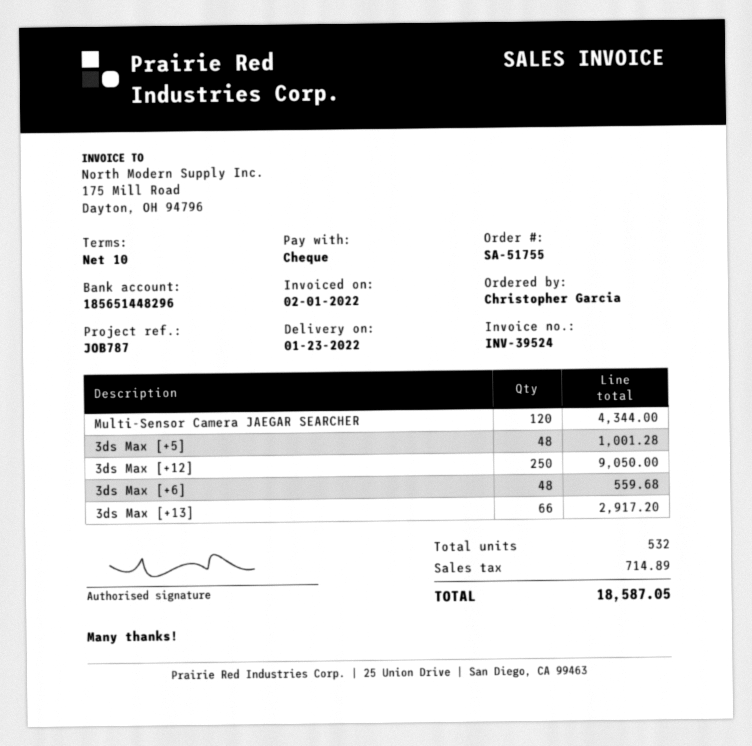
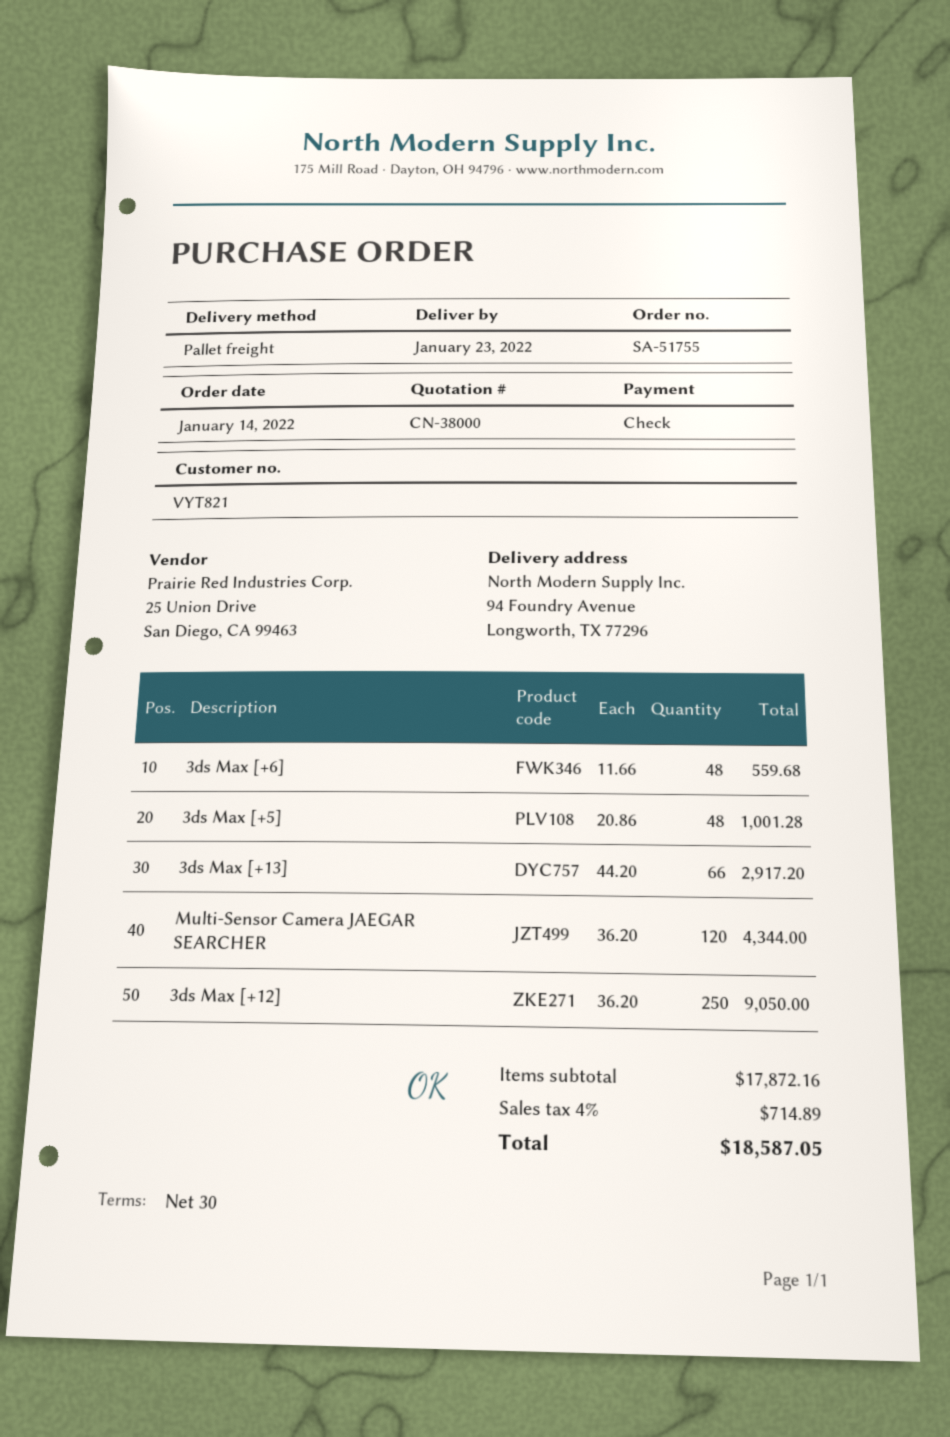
payment terms: 10 days -> 30 days

